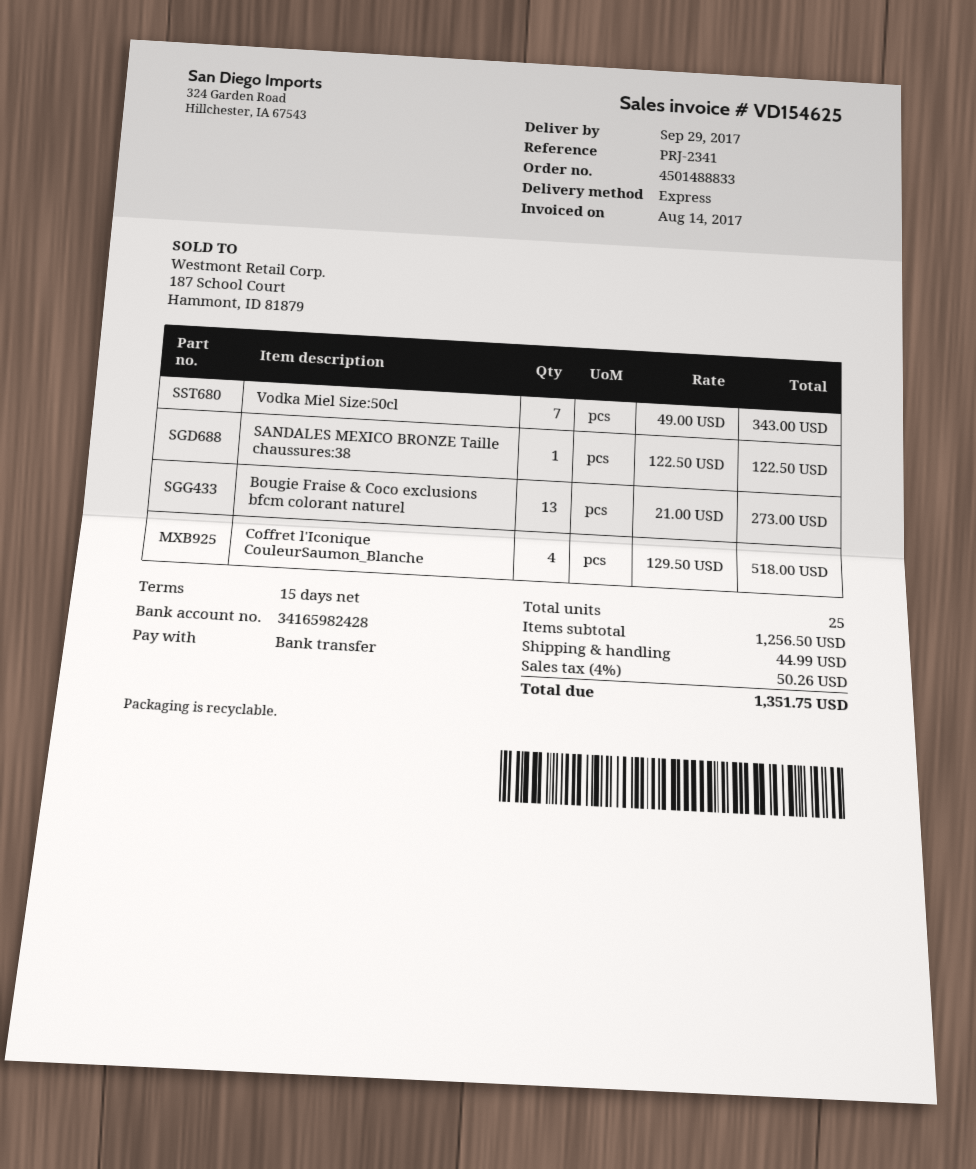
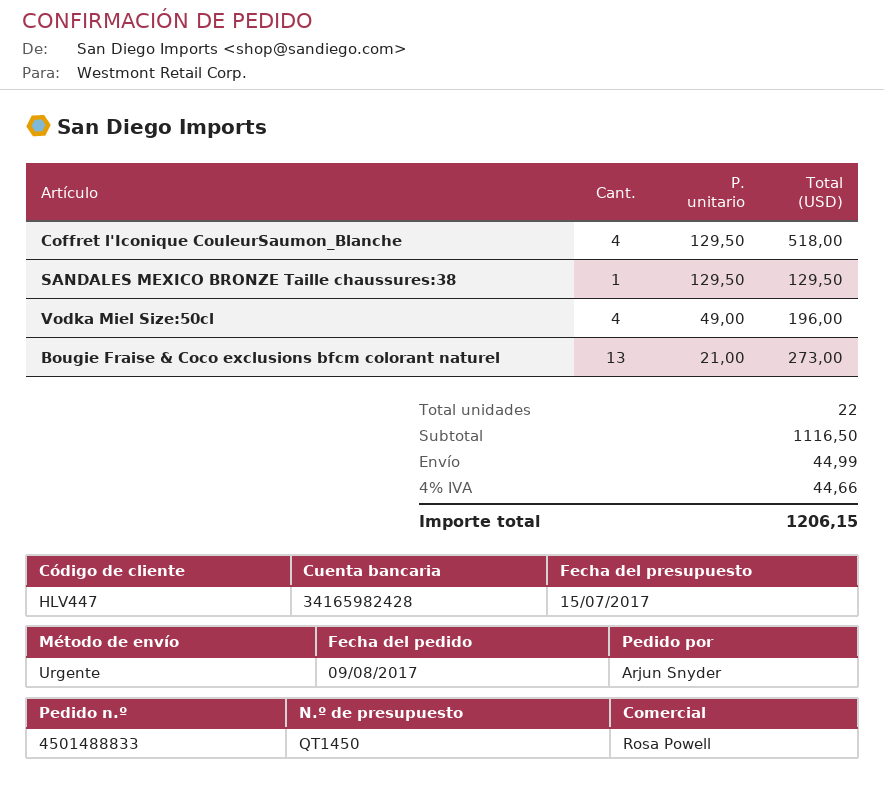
Vodka Miel Size:50cl: 7 x 49.00 = 343.00 -> 4 x 49.00 = 196.00
SANDALES MEXICO BRONZE Taille chaussures:38: 1 x 122.50 = 122.50 -> 1 x 129.50 = 129.50
total quantity: 25 -> 22
subtotal: 1256.50 -> 1116.50
tax: 4% = 50.26 -> 4% = 44.66
total: 1351.75 -> 1206.15

